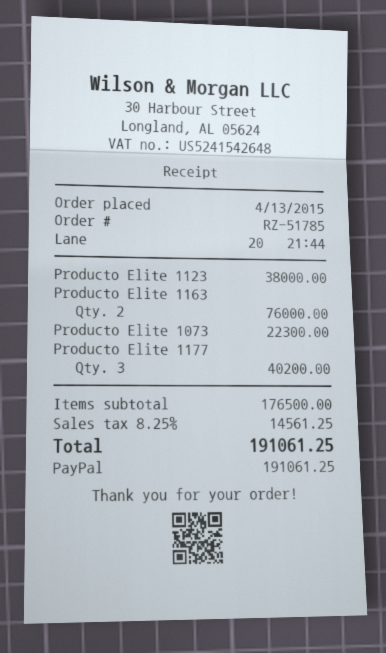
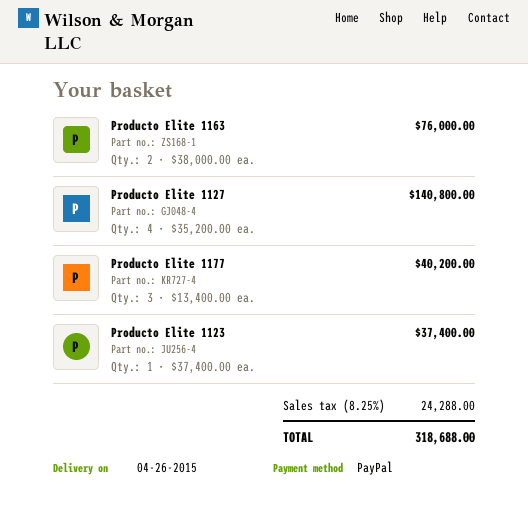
Producto Elite 1123: 1 for 38000.00 -> 1 for 37400.00
Producto Elite 1073: 1 for 22300.00 -> none
Producto Elite 1127: none -> 4 for 140800.00
tax: 8.25% = 14561.25 -> 8.25% = 24288.00
total: 191061.25 -> 318688.00

